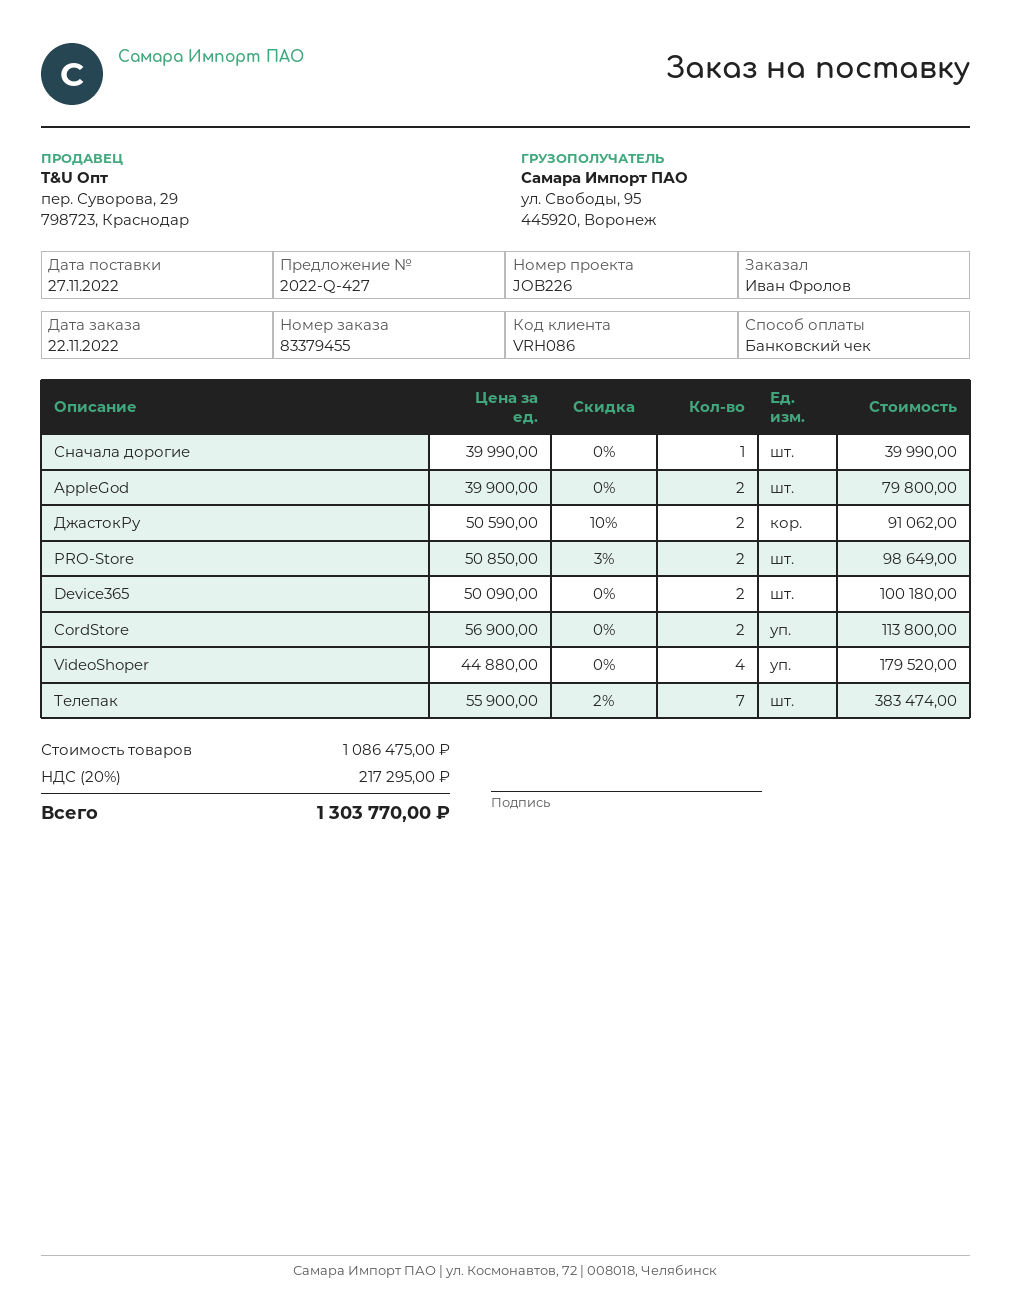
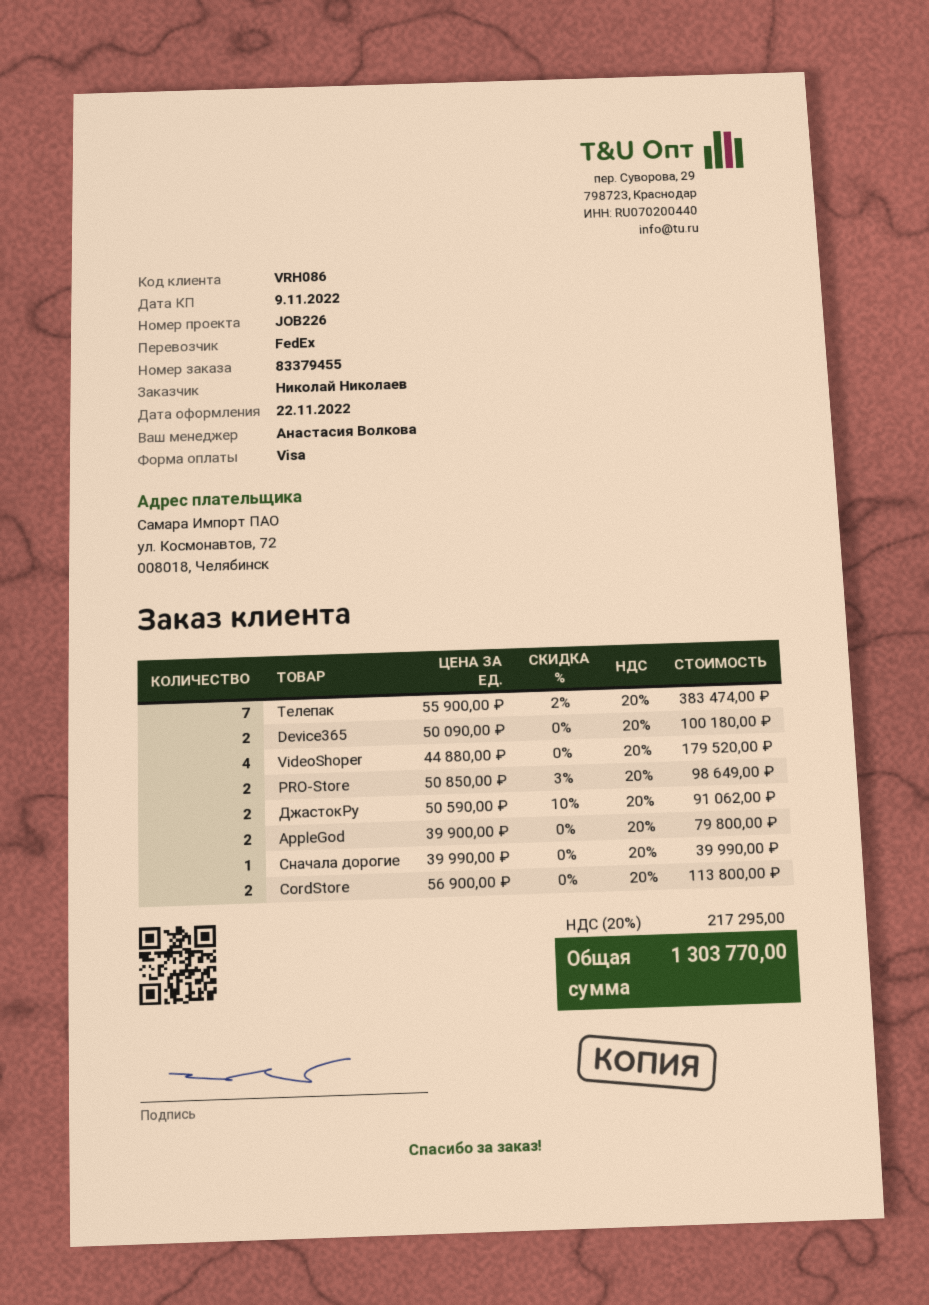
ordered by: Иван Фролов -> Николай Николаев
payment method: cheque -> Visa

